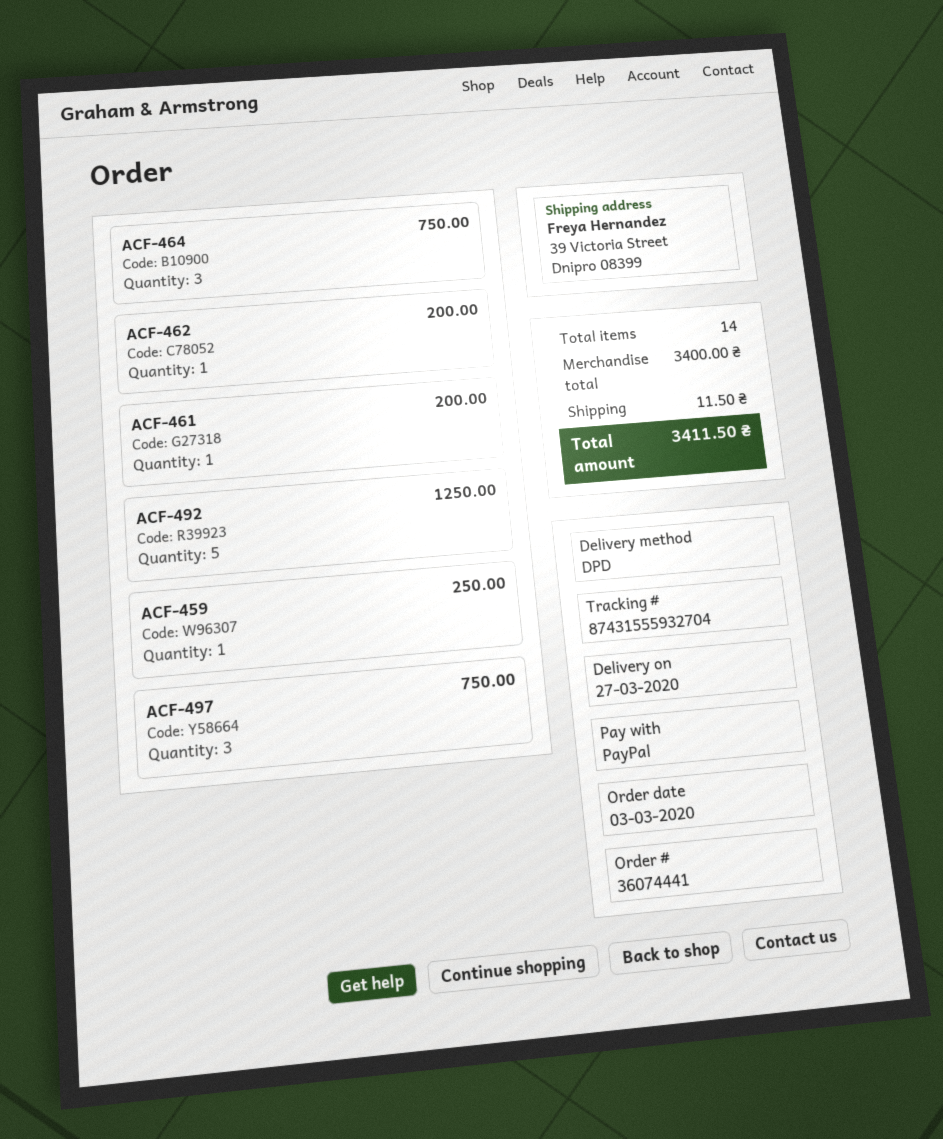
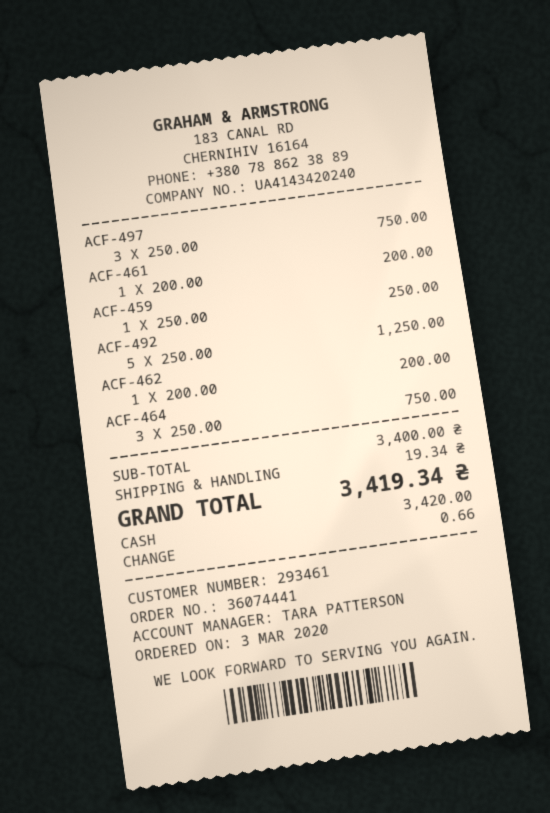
payment method: PayPal -> cash
shipping: 11.50 -> 19.34
total: 3411.50 -> 3419.34

